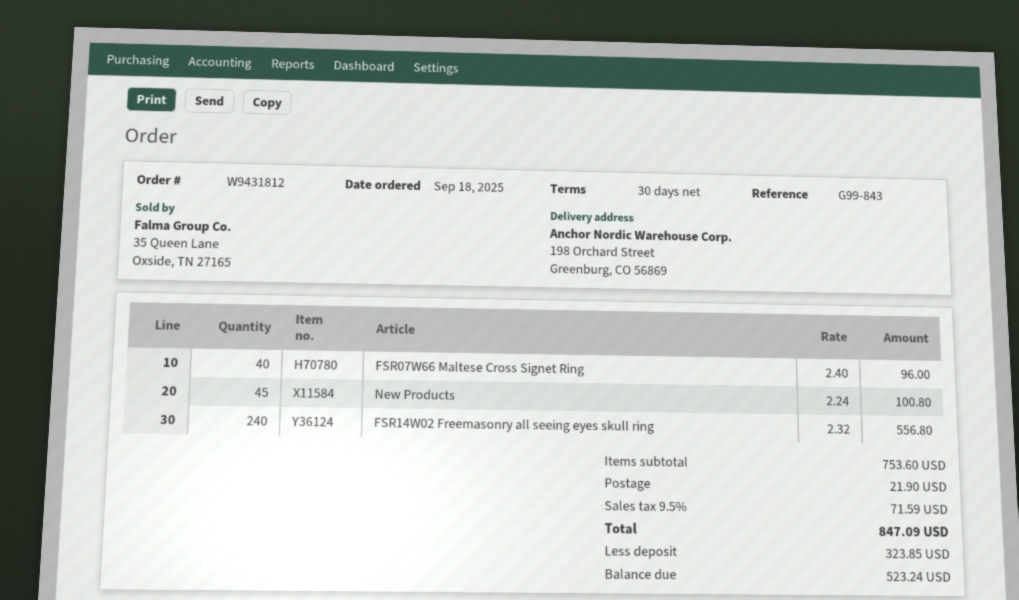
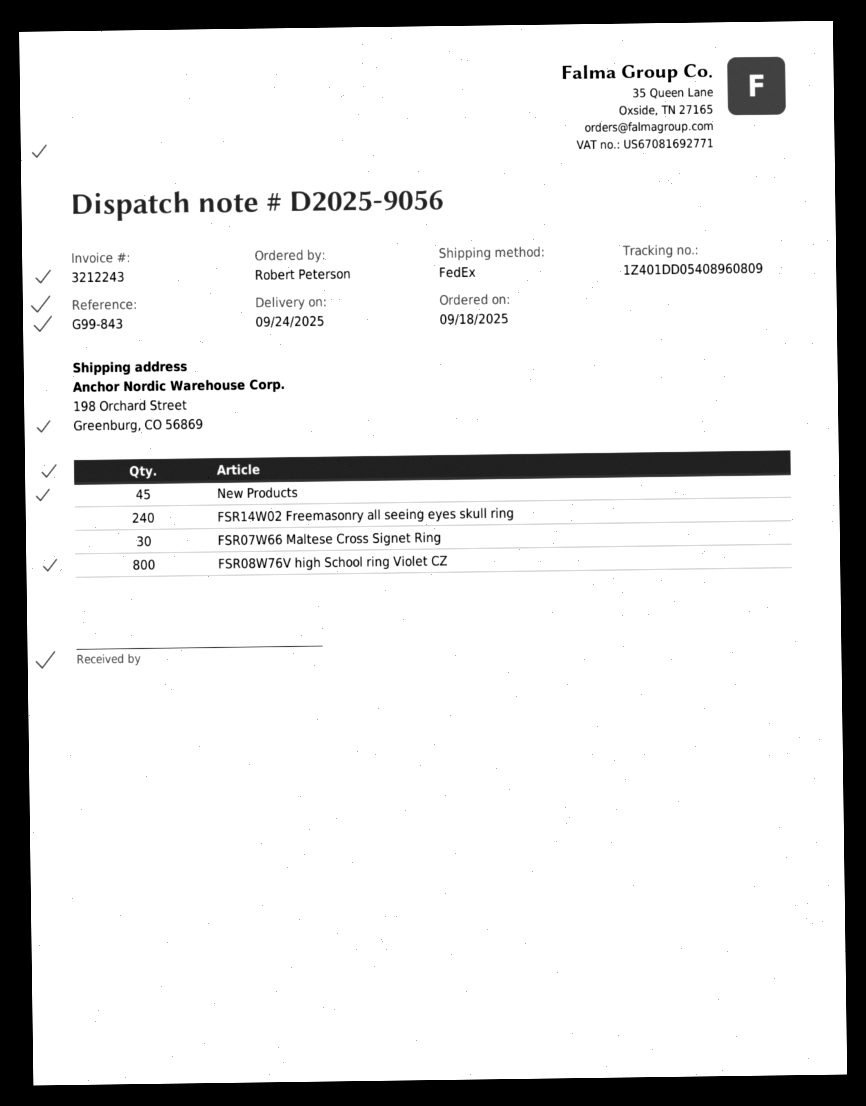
FSR07W66 Maltese Cross Signet Ring: 40 -> 30
FSR08W76V high School ring Violet CZ: none -> 800

